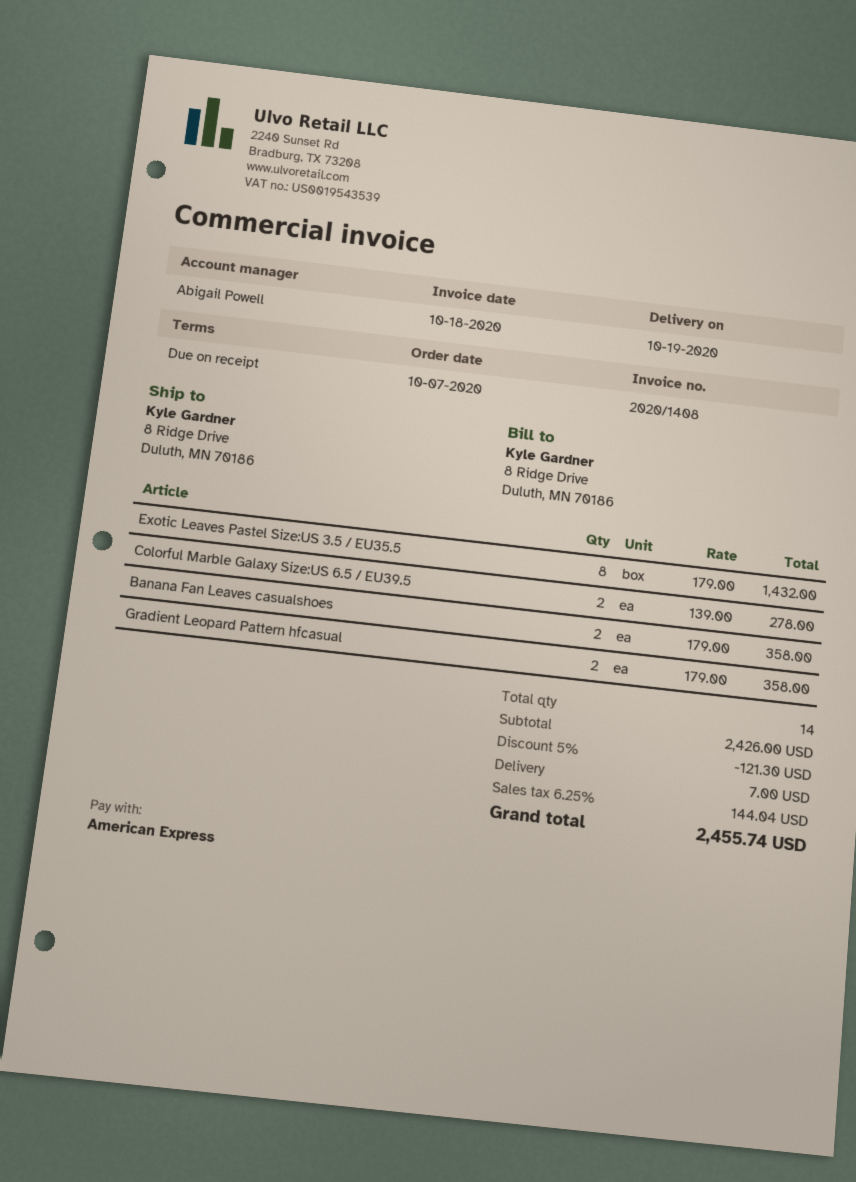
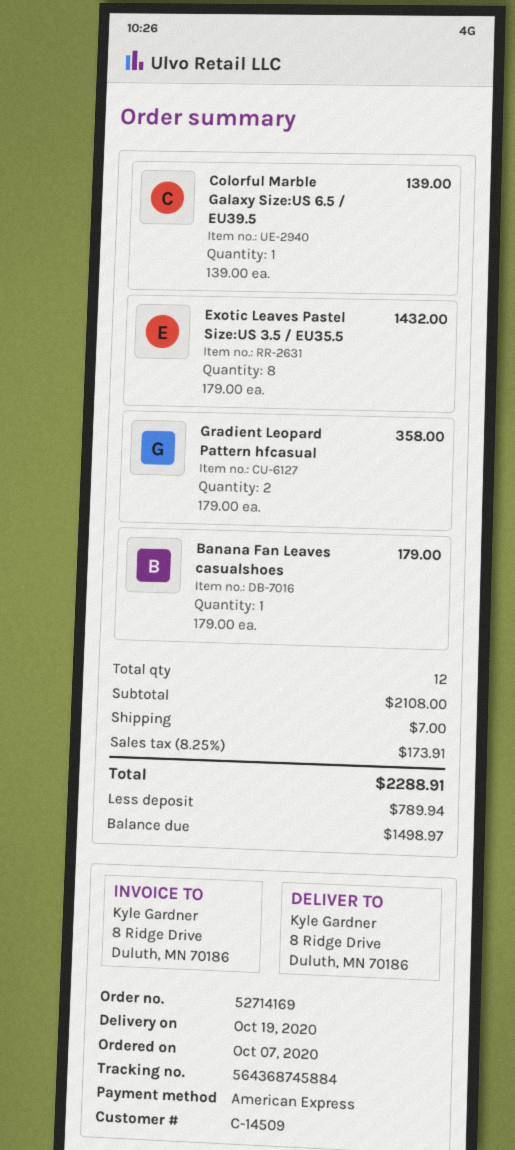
Colorful Marble Galaxy Size:US 6.5 / EU39.5: 2 x 139.00 = 278.00 -> 1 x 139.00 = 139.00
Banana Fan Leaves casualshoes: 2 x 179.00 = 358.00 -> 1 x 179.00 = 179.00
total quantity: 14 -> 12
subtotal: 2426.00 -> 2108.00
discount: 5% = 121.30 -> none
tax: 6.25% = 144.04 -> 8.25% = 173.91
total: 2455.74 -> 2288.91

